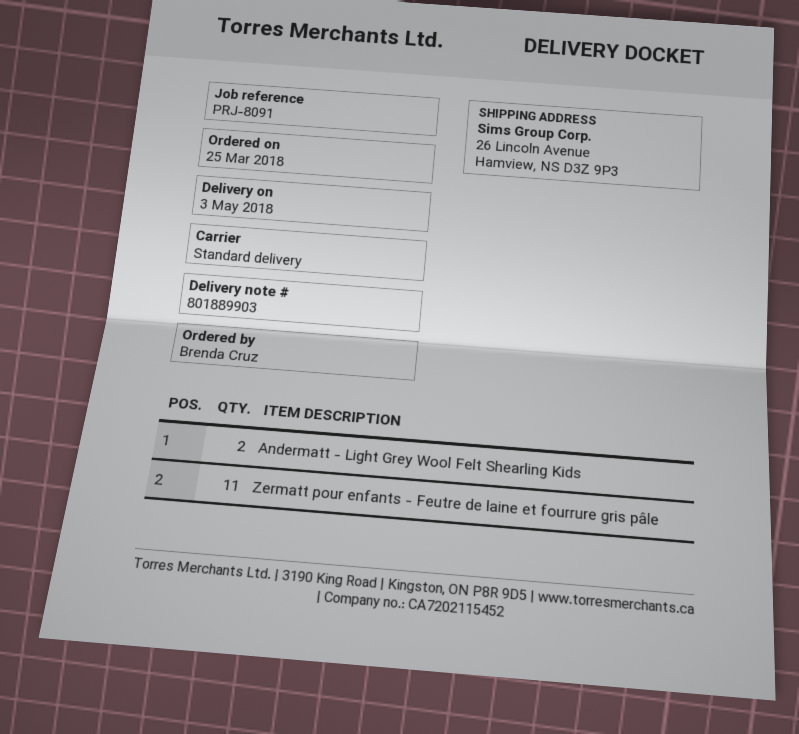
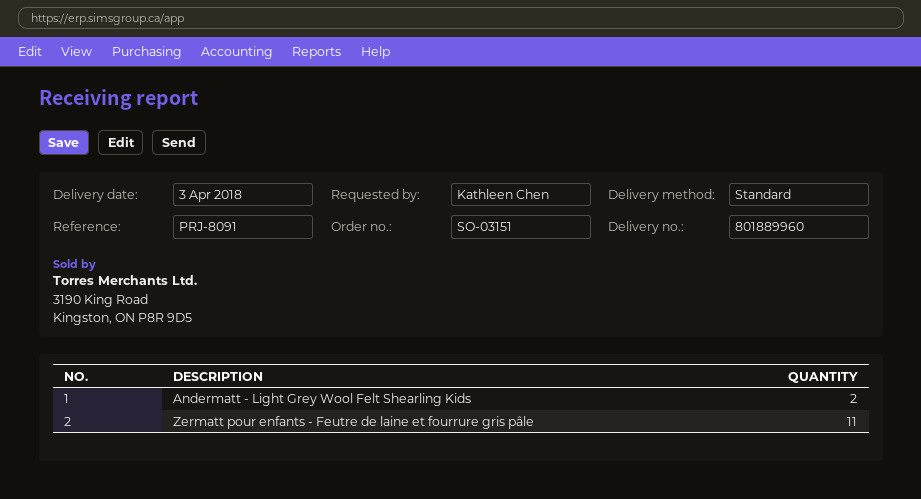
delivery note number: 801889903 -> 801889960
delivery date: 2018-05-03 -> 2018-04-03
ordered by: Brenda Cruz -> Kathleen Chen

